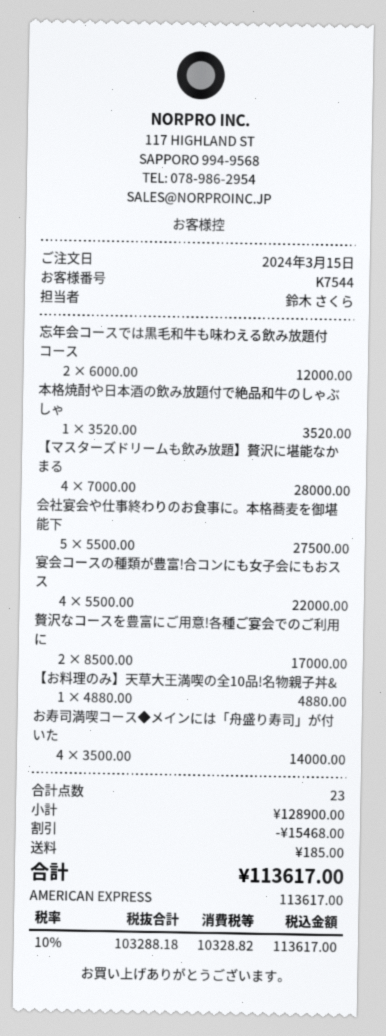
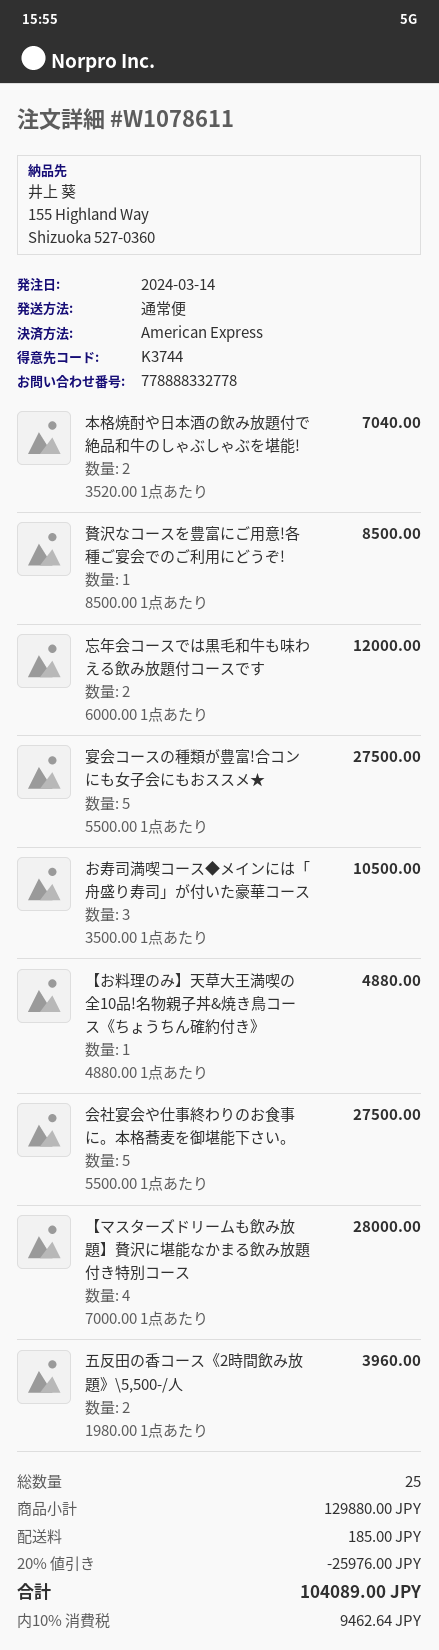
order date: 2024-03-15 -> 2024-03-14
customer number: K7544 -> K3744
本格焼酎や日本酒の飲み放題付で絶品和牛のしゃぶしゃ: 1 x 3520.00 = 3520.00 -> 2 x 3520.00 = 7040.00
宴会コースの種類が豊富!合コンにも女子会にもおスス: 4 x 5500.00 = 22000.00 -> 5 x 5500.00 = 27500.00
贅沢なコースを豊富にご用意!各種ご宴会でのご利用に: 2 x 8500.00 = 17000.00 -> 1 x 8500.00 = 8500.00
お寿司満喫コース◆メインには「舟盛り寿司」が付いた: 4 x 3500.00 = 14000.00 -> 3 x 3500.00 = 10500.00
五反田の香コース《2時間飲み放題》\5,500-/人: none -> 2 x 1980.00 = 3960.00
total quantity: 23 -> 25
subtotal: 128900.00 -> 129880.00
discount: 15468.00 -> 25976.00
tax: 10% = 10328.82 -> 10% = 9462.64
total: 113617.00 -> 104089.00

